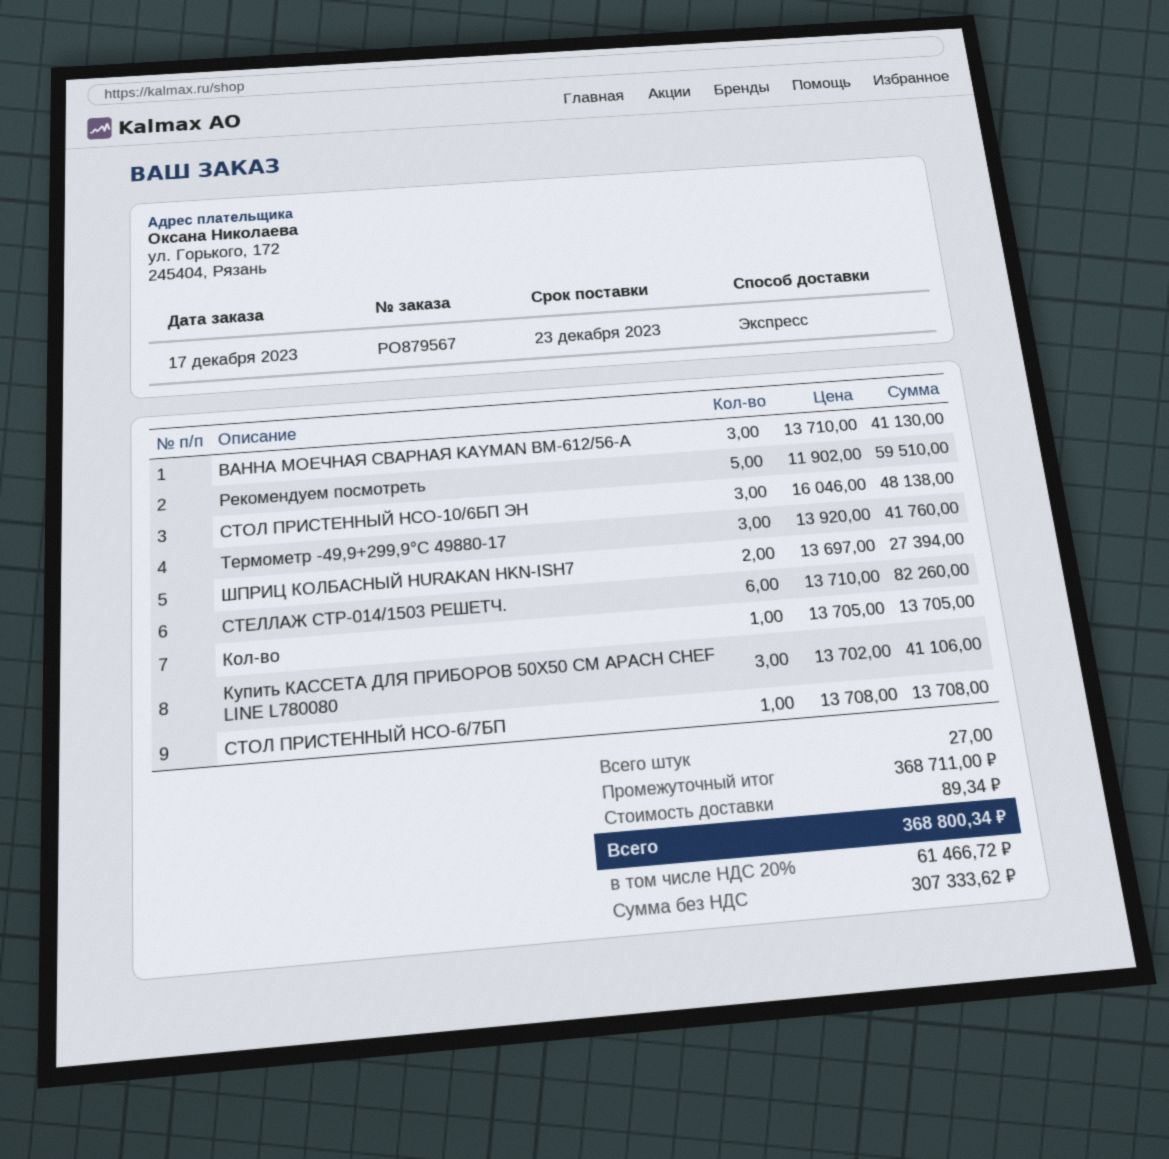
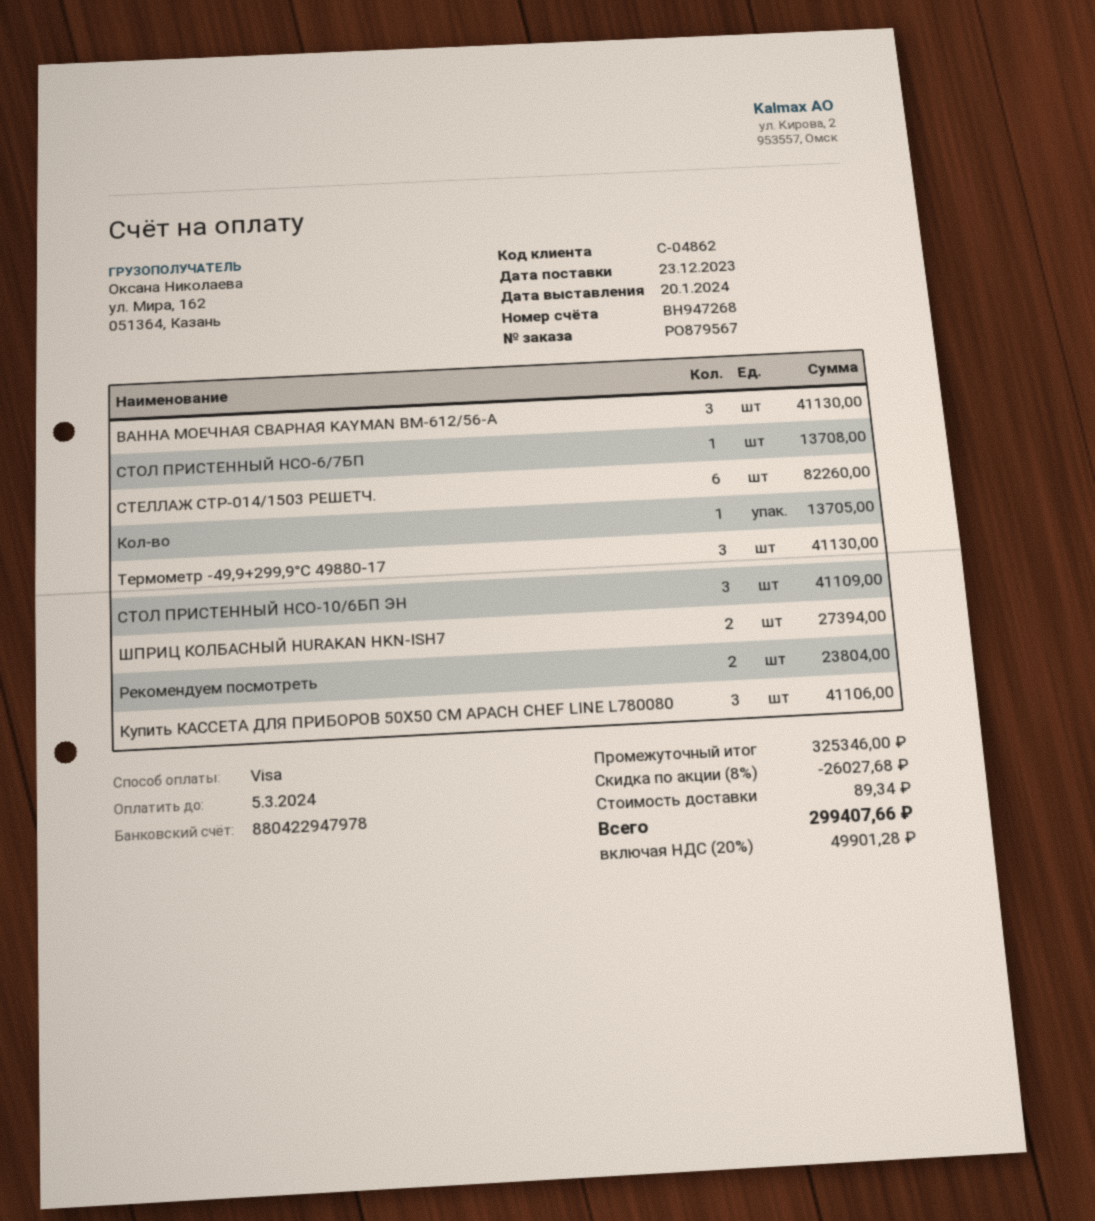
Рекомендуем посмотреть: 5 for 59510.00 -> 2 for 23804.00
СТОЛ ПРИСТЕННЫЙ НСО-10/6БП ЭН: 3 for 48138.00 -> 3 for 41109.00
Термометр -49,9+299,9°C 49880-17: 3 for 41760.00 -> 3 for 41130.00
subtotal: 368711.00 -> 325346.00
discount: none -> 8% = 26027.68
tax: 20% = 61466.72 -> 20% = 49901.28
total: 368800.34 -> 299407.66

